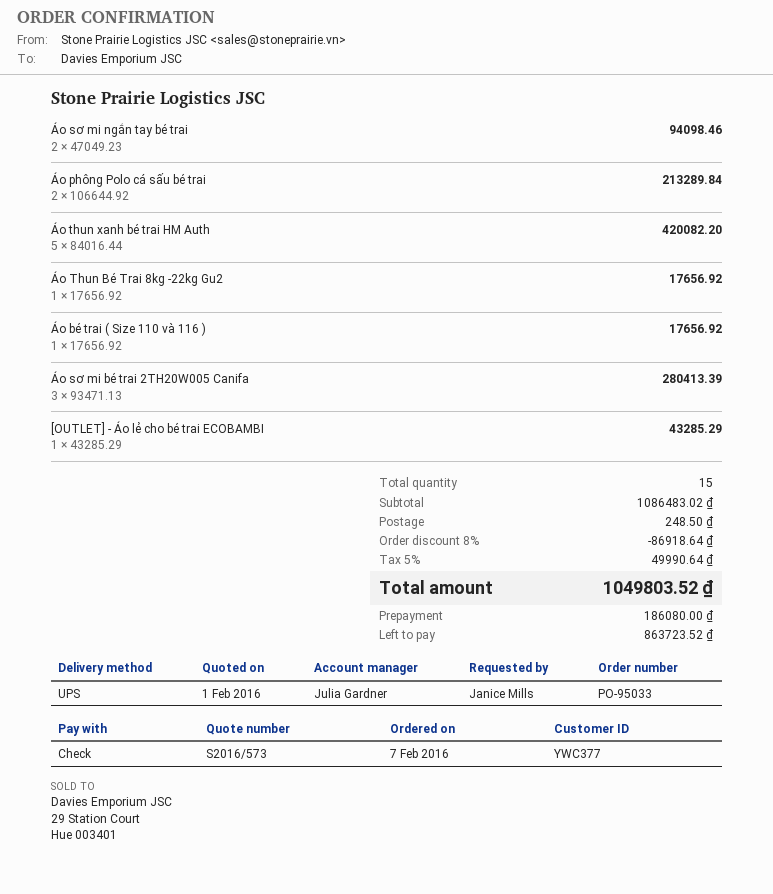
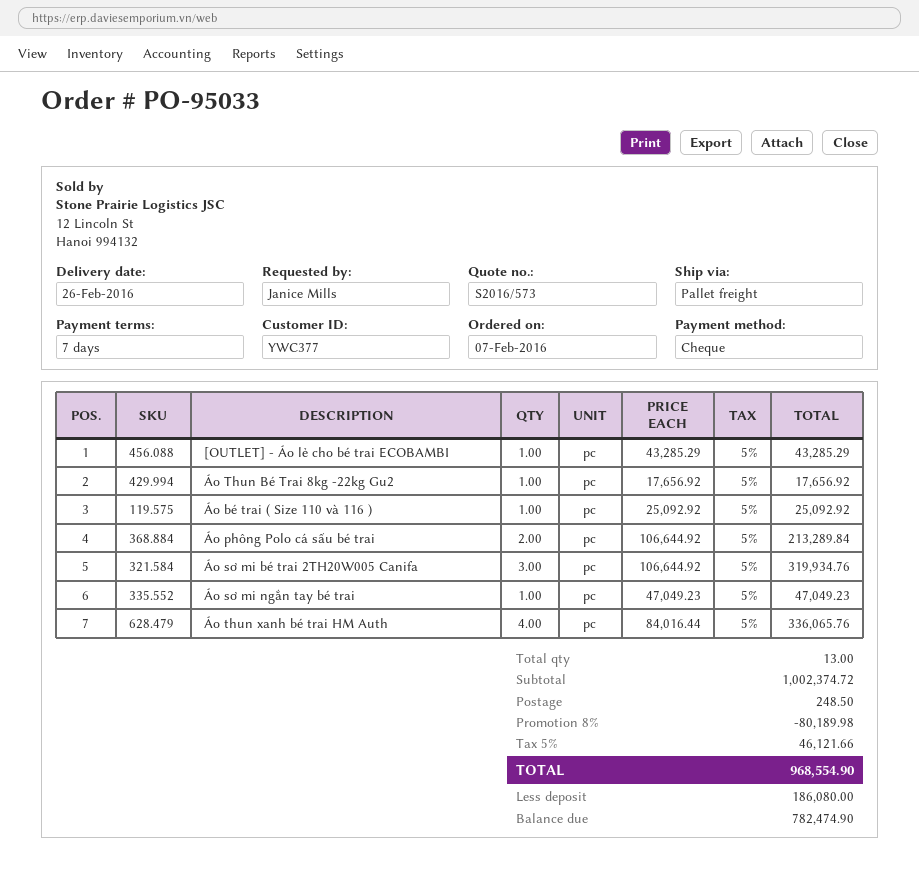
shipping method: UPS -> pallet freight
Áo sơ mi ngắn tay bé trai: 2 x 47049.23 = 94098.46 -> 1 x 47049.23 = 47049.23
Áo thun xanh bé trai HM Auth: 5 x 84016.44 = 420082.20 -> 4 x 84016.44 = 336065.76
Áo bé trai ( Size 110 và 116 ): 1 x 17656.92 = 17656.92 -> 1 x 25092.92 = 25092.92
Áo sơ mi bé trai 2TH20W005 Canifa: 3 x 93471.13 = 280413.39 -> 3 x 106644.92 = 319934.76
total quantity: 15 -> 13
subtotal: 1086483.02 -> 1002374.72
discount: 8% = 86918.64 -> 8% = 80189.98
tax: 5% = 49990.64 -> 5% = 46121.66
total: 1049803.52 -> 968554.90
balance: 863723.52 -> 782474.90

